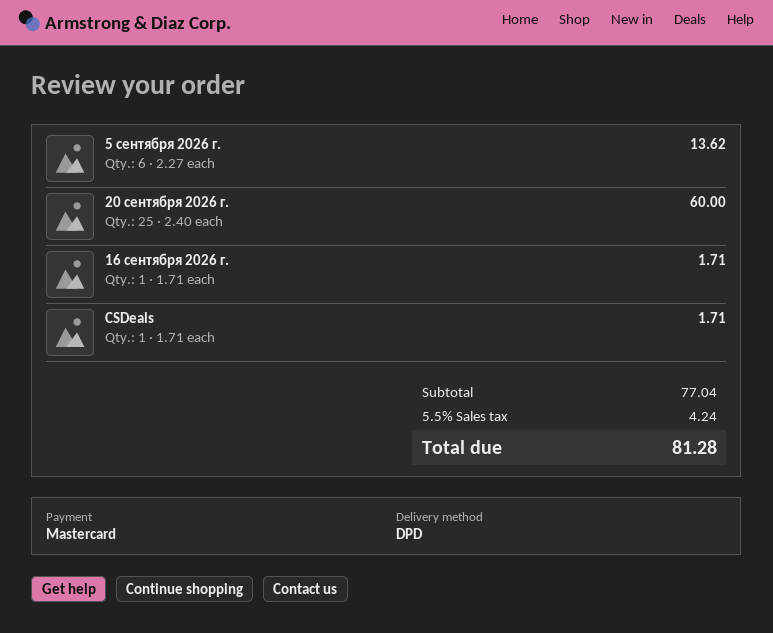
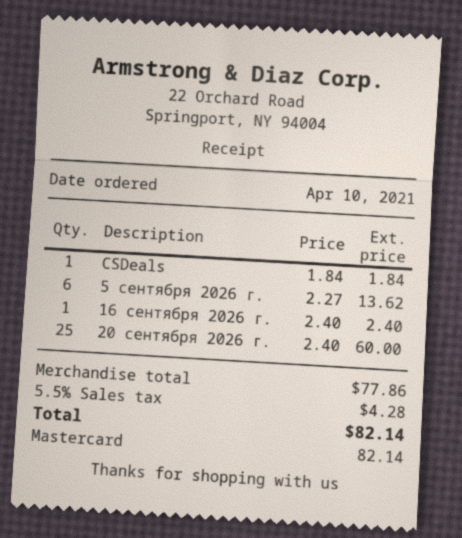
16 сентября 2026 г.: 1 x 1.71 = 1.71 -> 1 x 2.40 = 2.40
CSDeals: 1 x 1.71 = 1.71 -> 1 x 1.84 = 1.84
subtotal: 77.04 -> 77.86
tax: 5.5% = 4.24 -> 5.5% = 4.28
total: 81.28 -> 82.14

